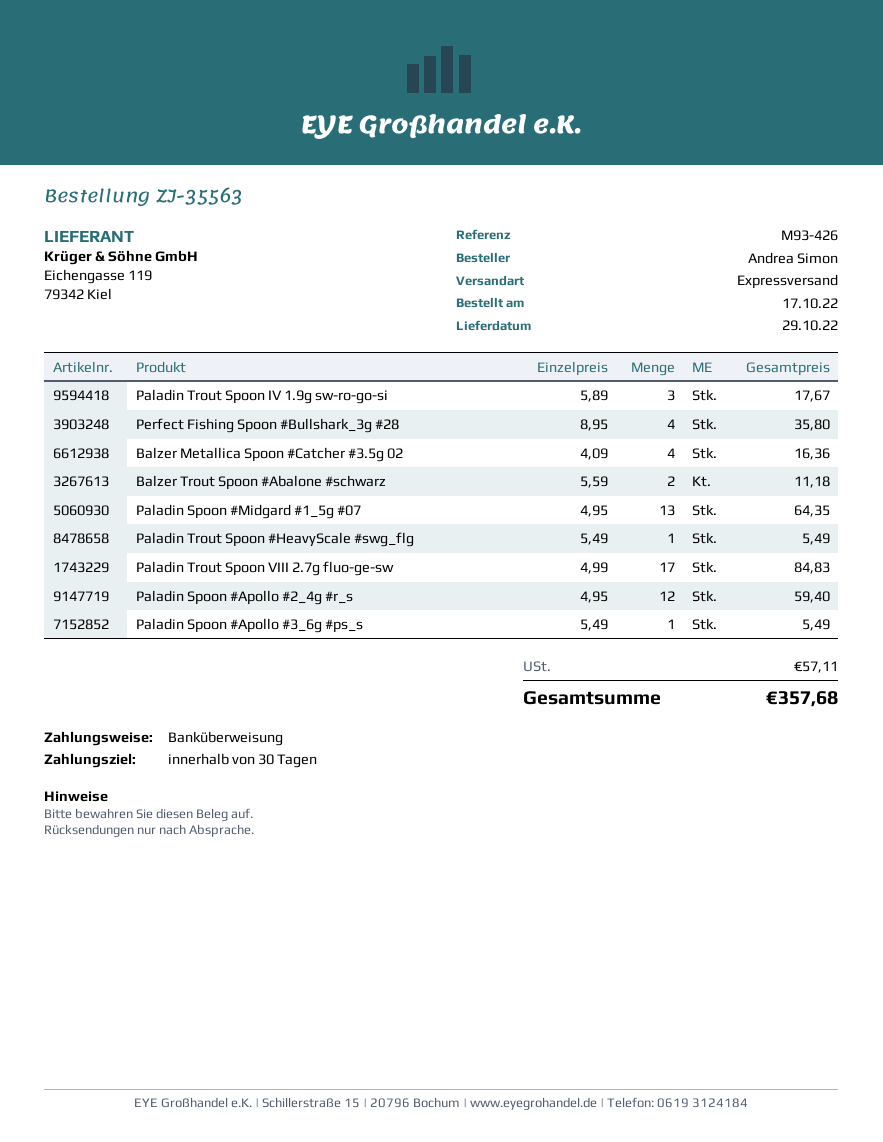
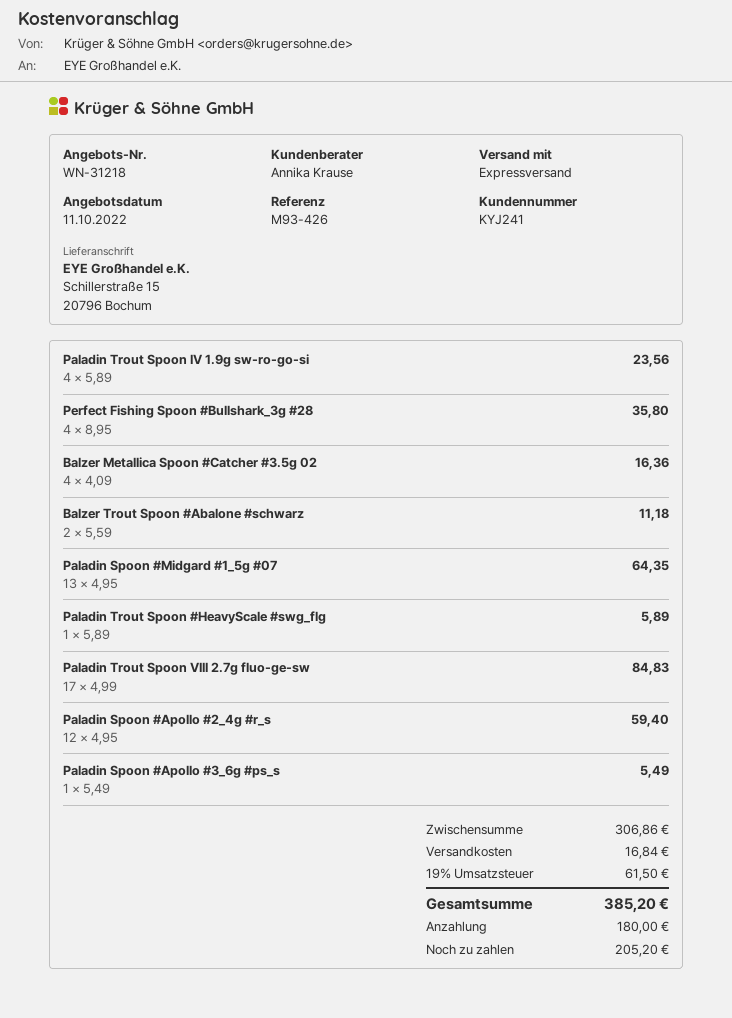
Paladin Trout Spoon IV 1.9g sw-ro-go-si: 3 x 5.89 = 17.67 -> 4 x 5.89 = 23.56
Paladin Trout Spoon #HeavyScale #swg_flg: 1 x 5.49 = 5.49 -> 1 x 5.89 = 5.89
shipping: none -> 16.84
tax: 57.11 -> 61.50
total: 357.68 -> 385.20

